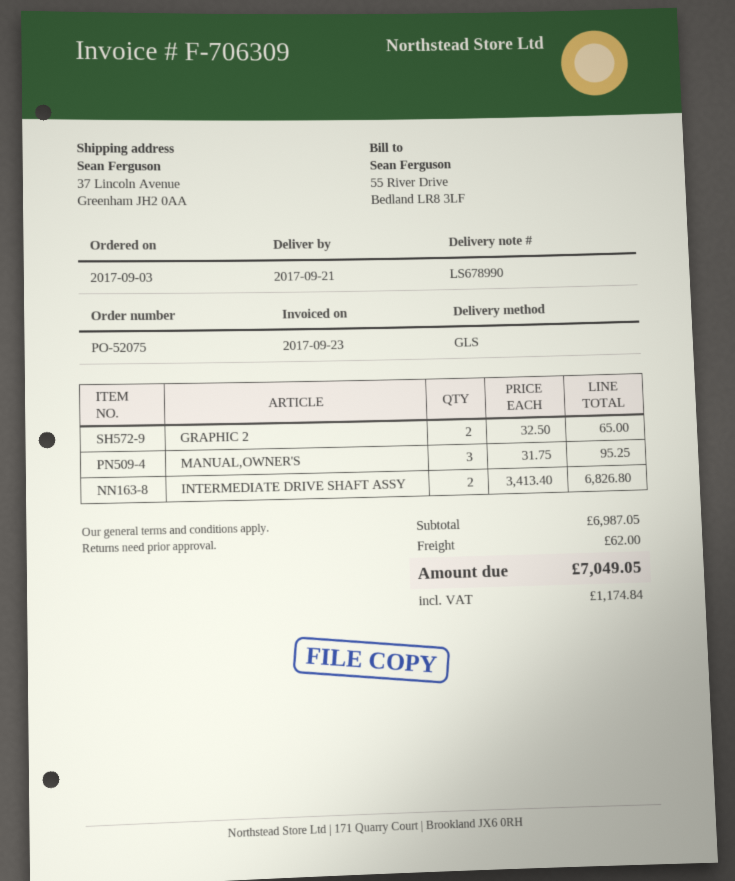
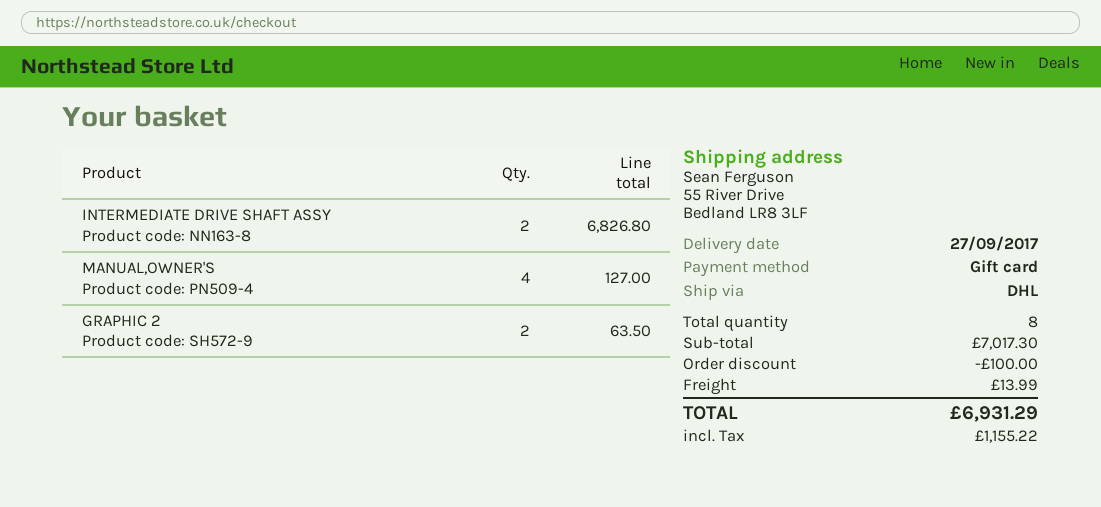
delivery date: 2017-09-21 -> 2017-09-27
shipping method: GLS -> DHL
ship to: 37 Lincoln Avenue, Greenham JH2 0AA -> 55 River Drive, Bedland LR8 3LF
GRAPHIC 2: 2 for 65.00 -> 2 for 63.50
MANUAL,OWNER'S: 3 for 95.25 -> 4 for 127.00
subtotal: 6987.05 -> 7017.30
discount: none -> 100.00
shipping: 62.00 -> 13.99
tax: 1174.84 -> 1155.22
total: 7049.05 -> 6931.29

